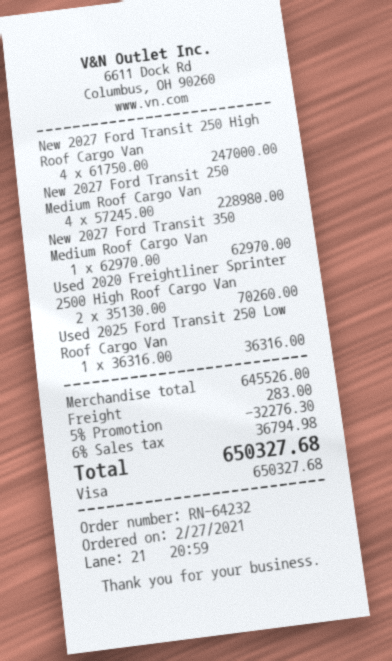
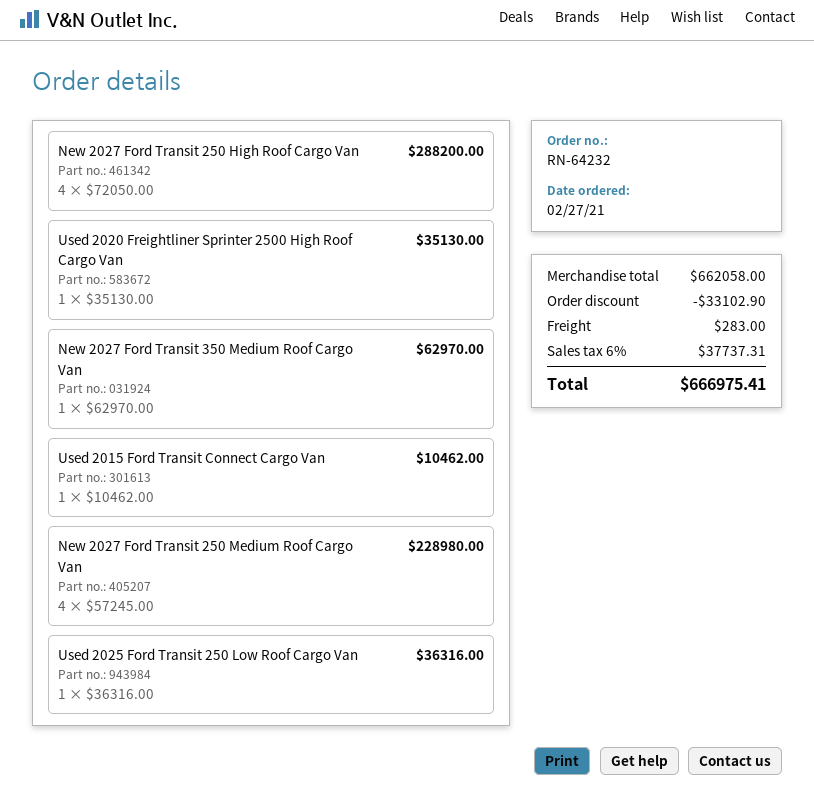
New 2027 Ford Transit 250 High Roof Cargo Van: 4 x 61750.00 = 247000.00 -> 4 x 72050.00 = 288200.00
Used 2020 Freightliner Sprinter 2500 High Roof Cargo Van: 2 x 35130.00 = 70260.00 -> 1 x 35130.00 = 35130.00
Used 2015 Ford Transit Connect Cargo Van: none -> 1 x 10462.00 = 10462.00
subtotal: 645526.00 -> 662058.00
discount: 32276.30 -> 33102.90
tax: 6% = 36794.98 -> 6% = 37737.31
total: 650327.68 -> 666975.41

